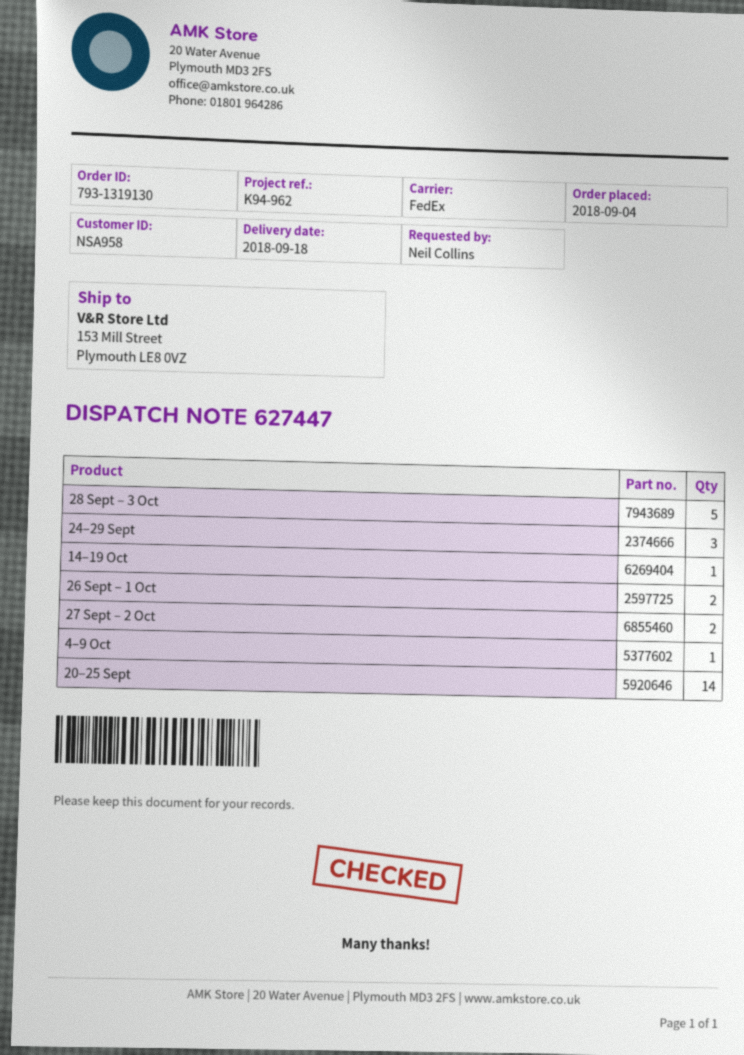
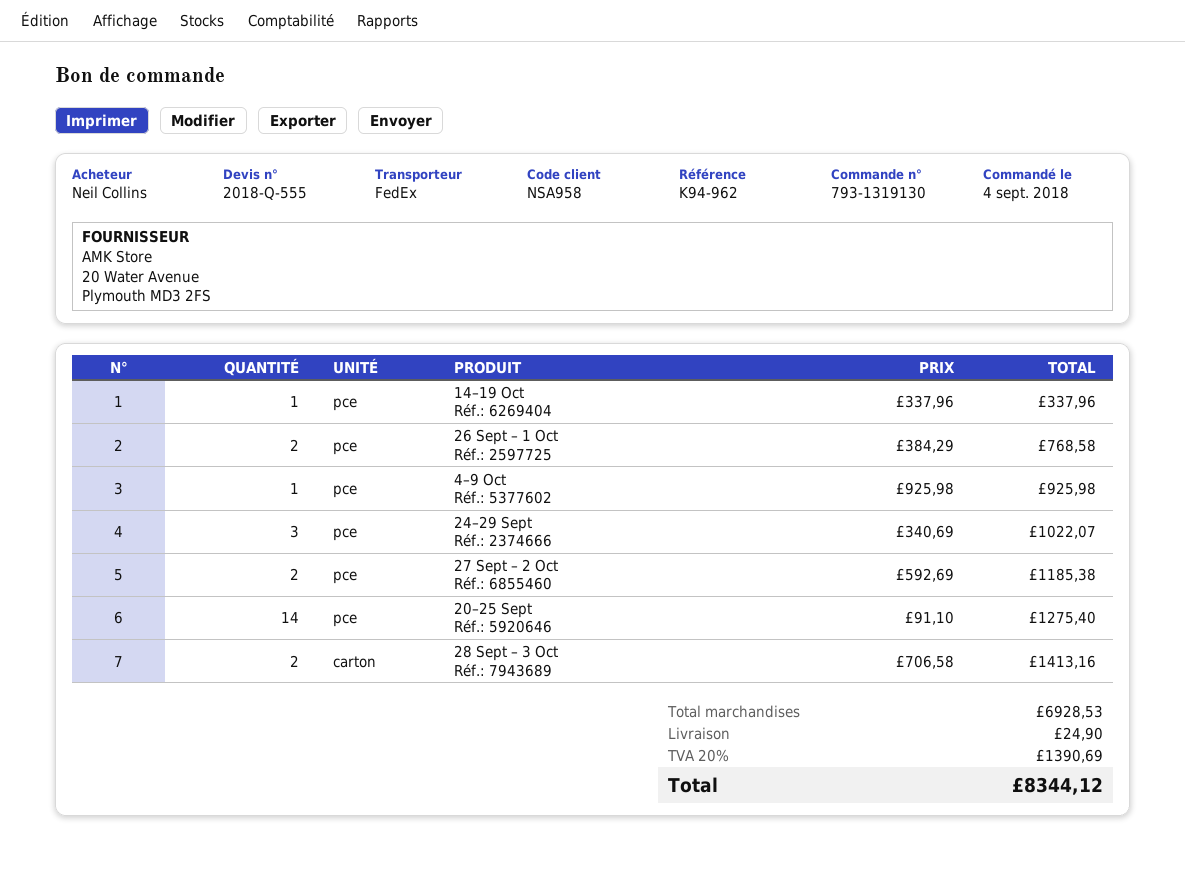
28 Sept – 3 Oct: 5 -> 2

